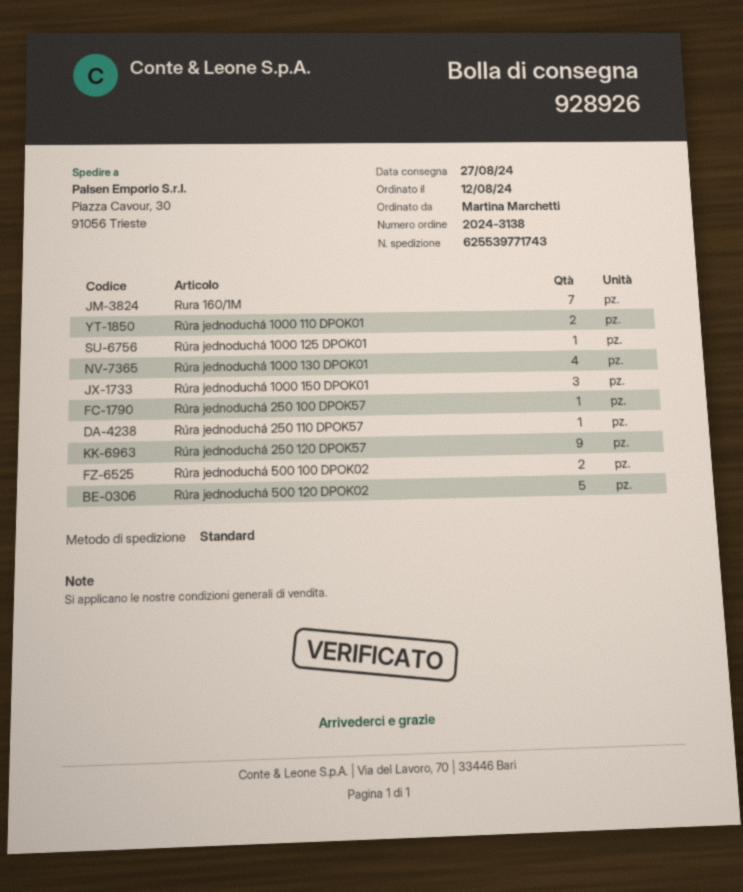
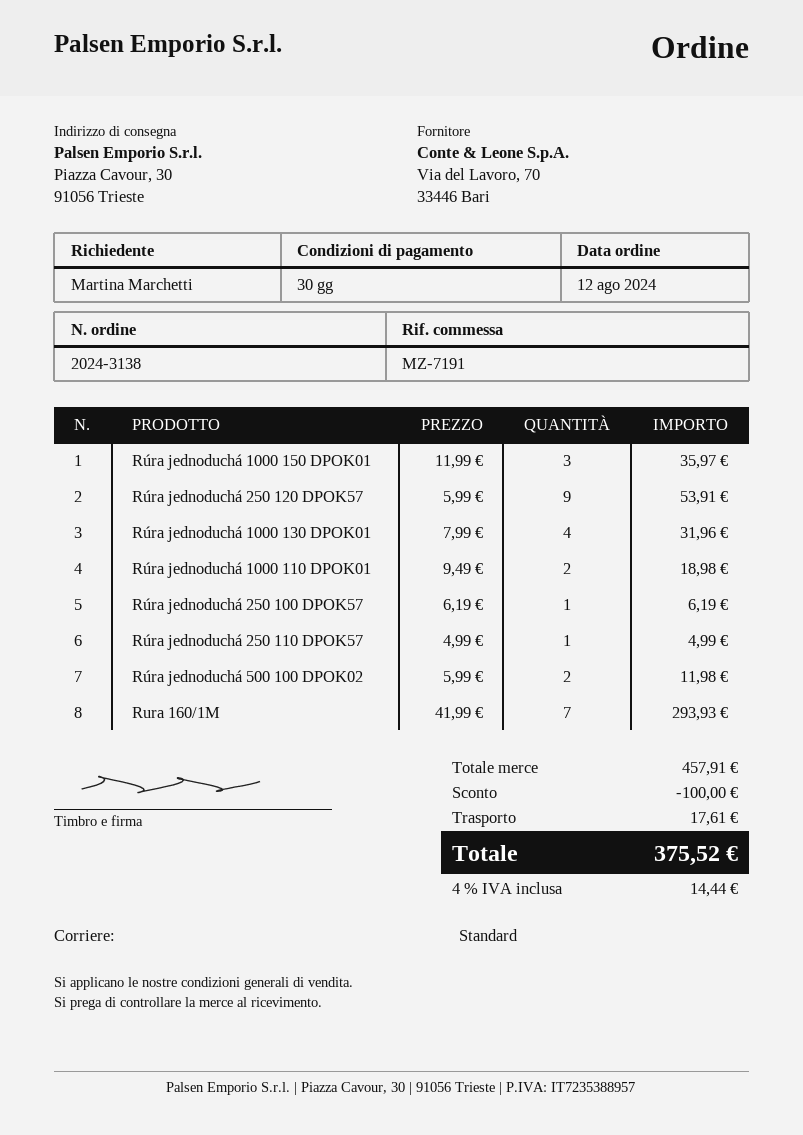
Rúra jednoduchá 1000 125 DPOK01: 1 -> none
Rúra jednoduchá 500 120 DPOK02: 5 -> none

